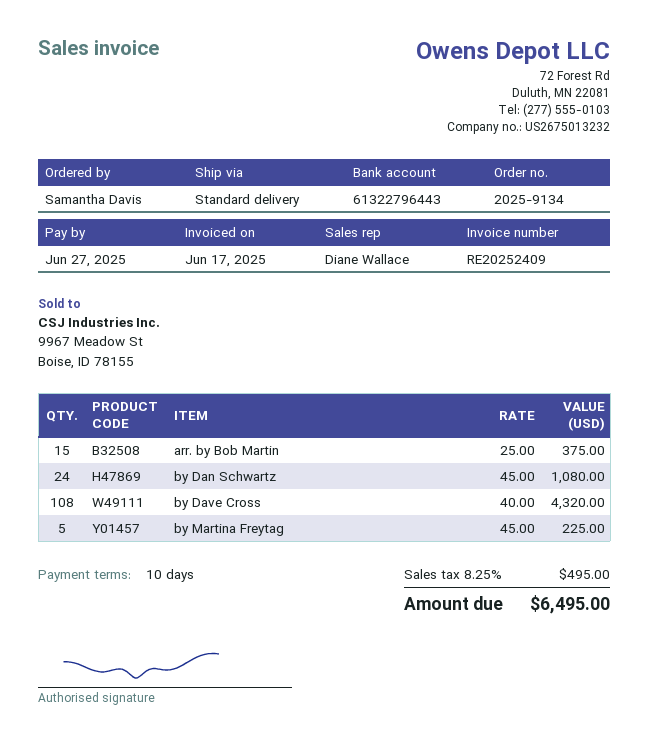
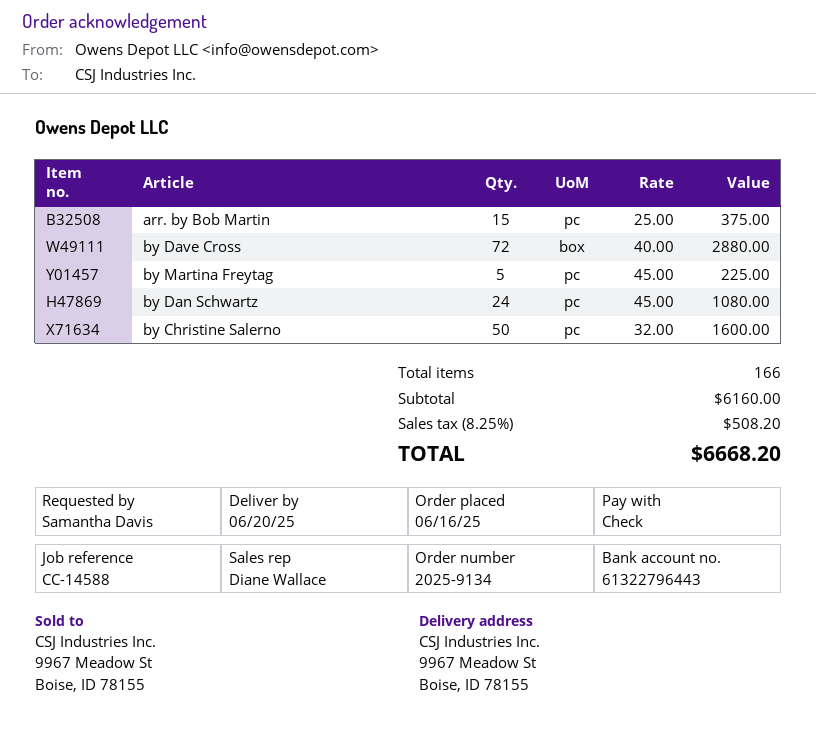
by Dave Cross: 108 x 40.00 = 4320.00 -> 72 x 40.00 = 2880.00
by Christine Salerno: none -> 50 x 32.00 = 1600.00
tax: 8.25% = 495.00 -> 8.25% = 508.20
total: 6495.00 -> 6668.20

